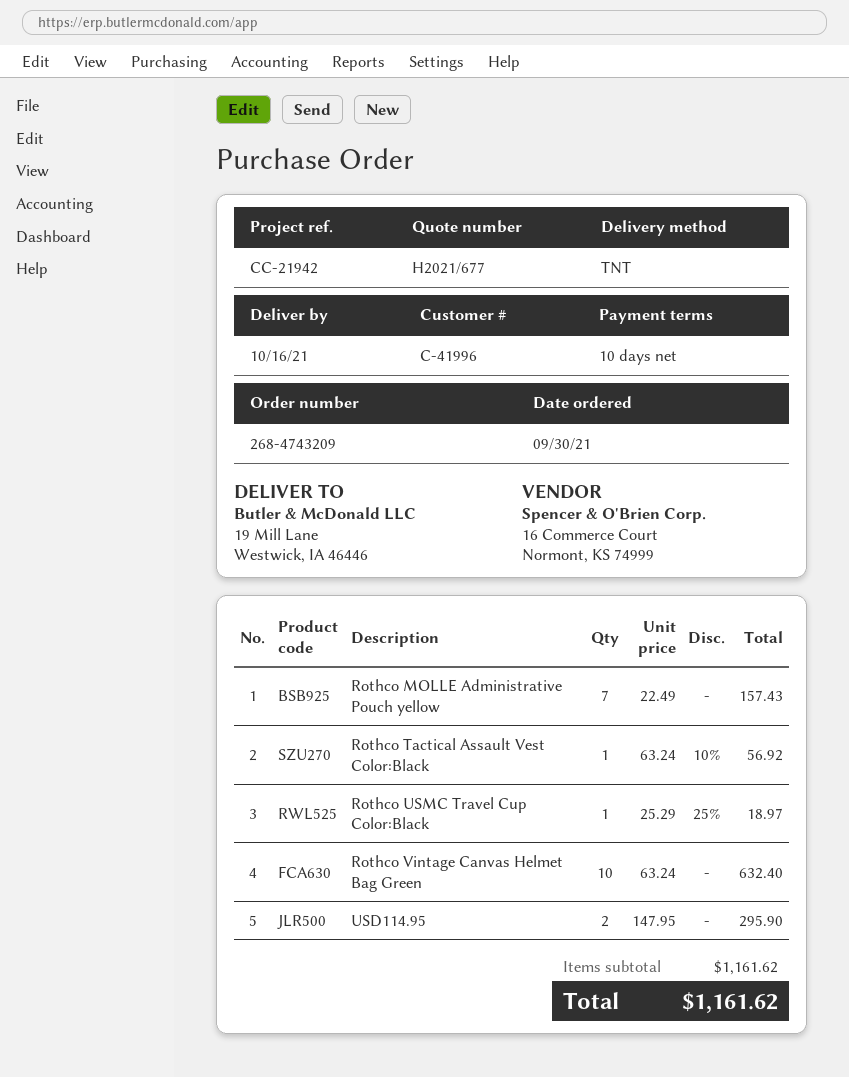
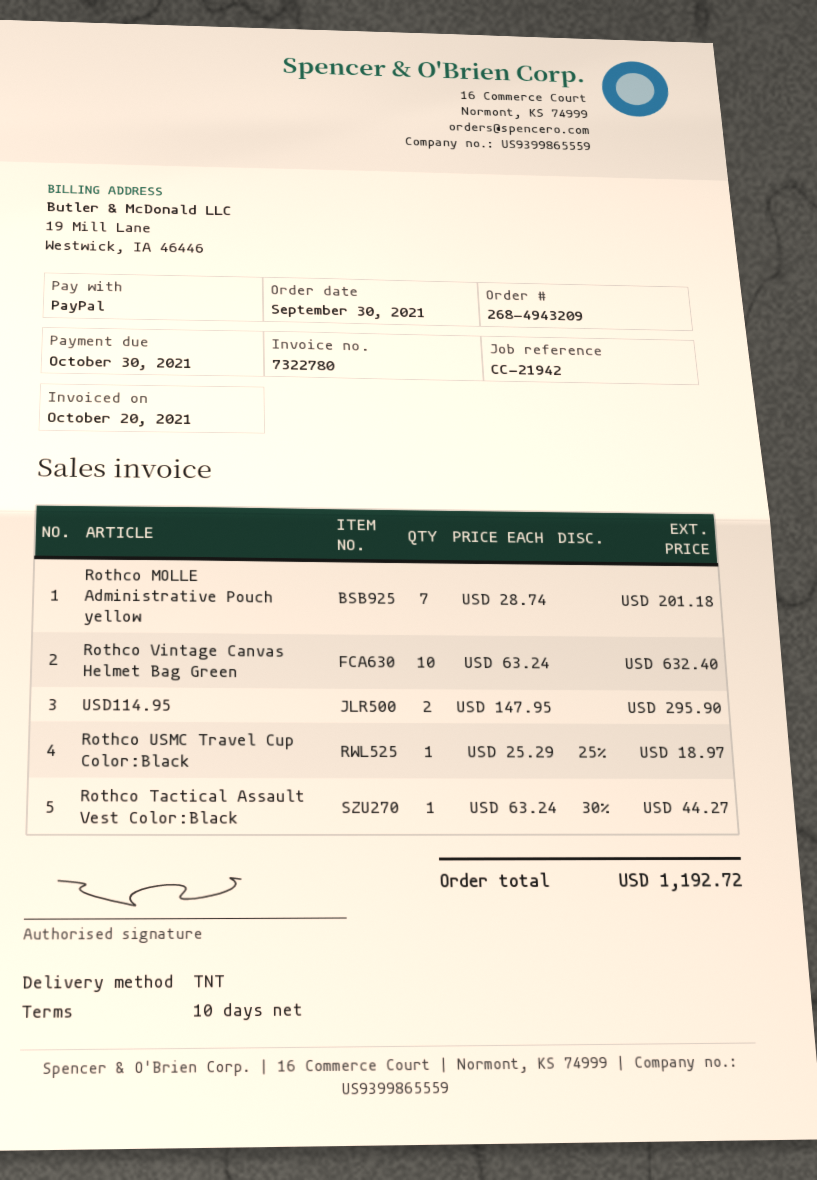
order number: 268-4743209 -> 268-4943209
Rothco MOLLE Administrative Pouch yellow: 7 x 22.49 = 157.43 -> 7 x 28.74 = 201.18
Rothco Tactical Assault Vest Color:Black: 1 x 63.24 - 10% = 56.92 -> 1 x 63.24 - 30% = 44.27
total: 1161.62 -> 1192.72

